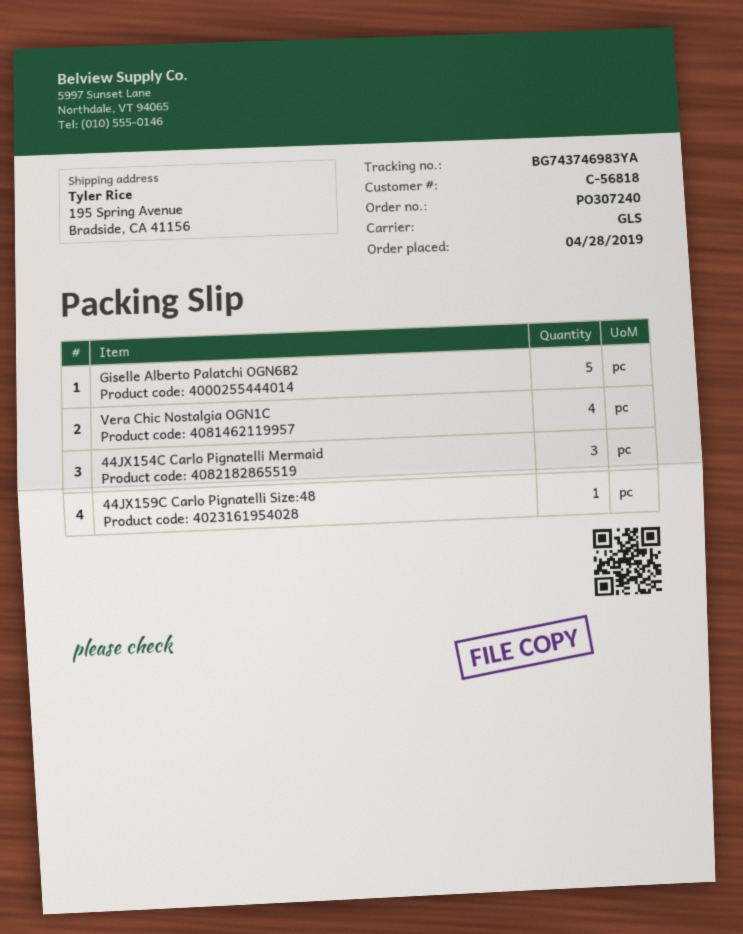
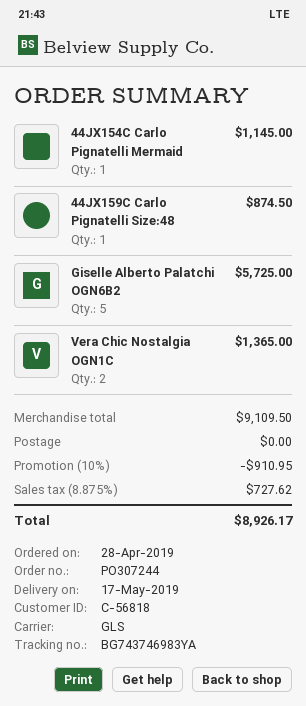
order number: PO307240 -> PO307244
Vera Chic Nostalgia OGN1C: 4 -> 2
44JX154C Carlo Pignatelli Mermaid: 3 -> 1

